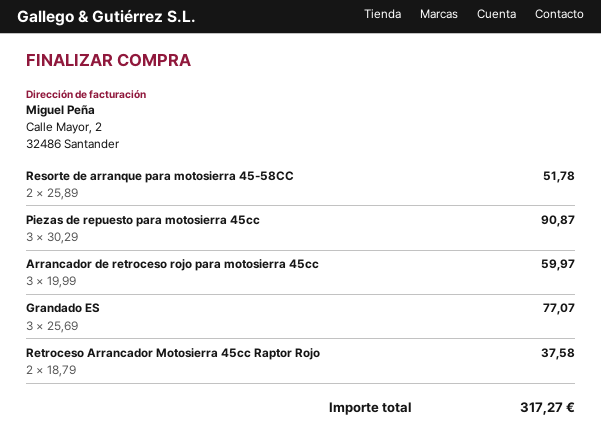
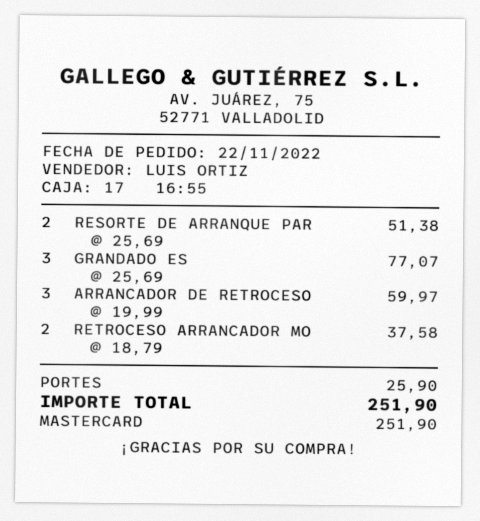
Resorte de arranque para motosierra 45-58CC: 2 x 25.89 = 51.78 -> 2 x 25.69 = 51.38
Piezas de repuesto para motosierra 45cc: 3 x 30.29 = 90.87 -> none
shipping: none -> 25.90
total: 317.27 -> 251.90

